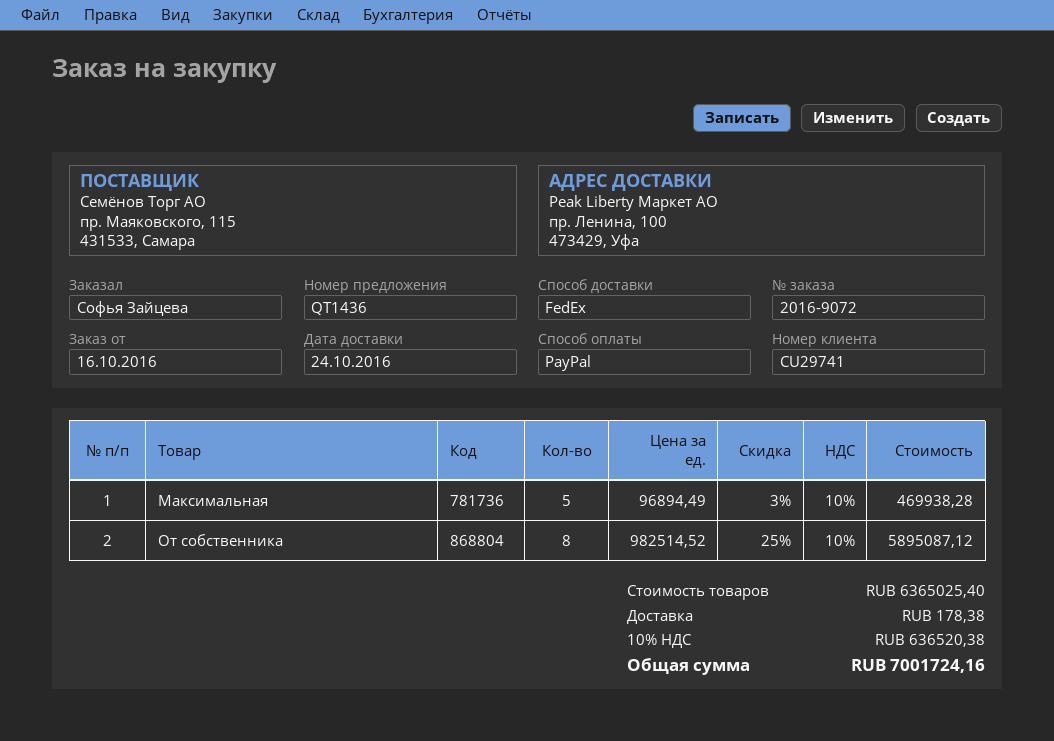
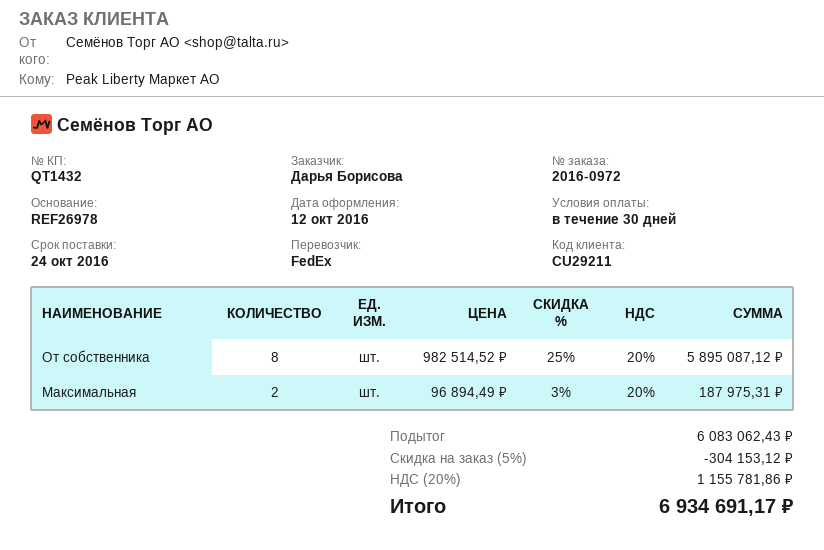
quote number: QT1436 -> QT1432
order number: 2016-9072 -> 2016-0972
order date: 2016-10-16 -> 2016-10-12
customer number: CU29741 -> CU29211
ordered by: Софья Зайцева -> Дарья Борисова
Максимальная: 5 x 96894.49 - 3% = 469938.28 -> 2 x 96894.49 - 3% = 187975.31
subtotal: 6365025.40 -> 6083062.43
discount: none -> 5% = 304153.12
shipping: 178.38 -> none
tax: 10% = 636520.38 -> 20% = 1155781.86
total: 7001724.16 -> 6934691.17

